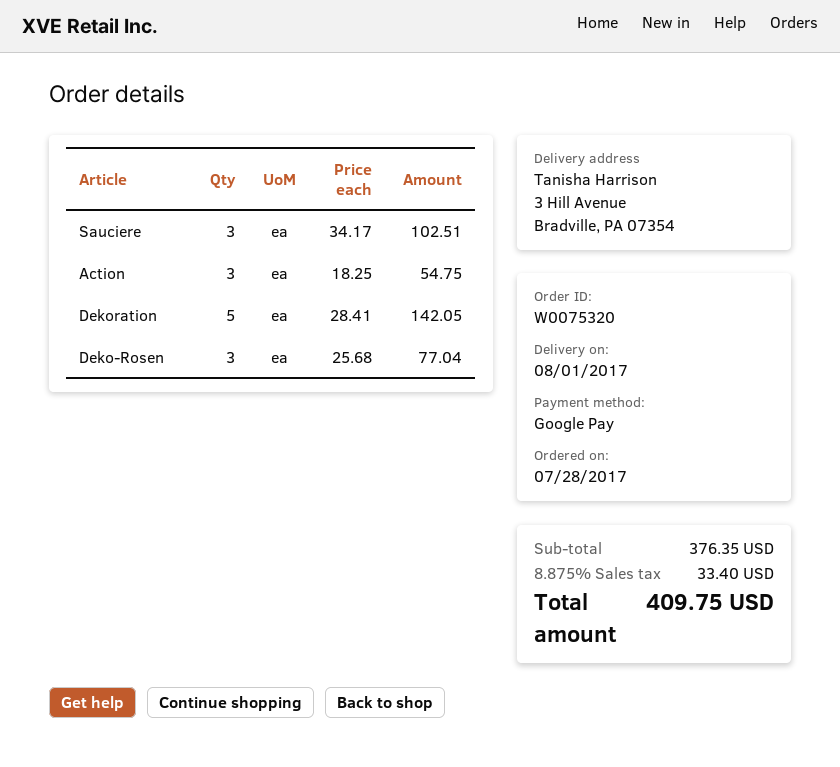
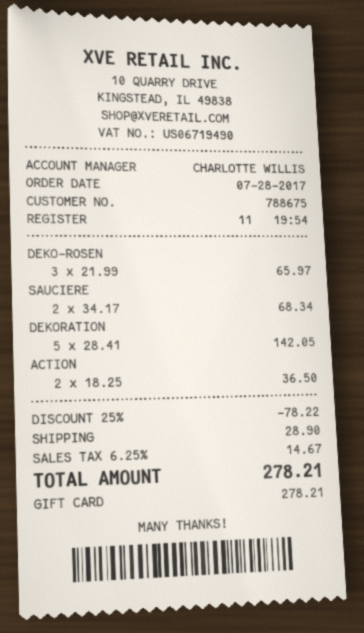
payment method: Google Pay -> gift card
Sauciere: 3 x 34.17 = 102.51 -> 2 x 34.17 = 68.34
Action: 3 x 18.25 = 54.75 -> 2 x 18.25 = 36.50
Deko-Rosen: 3 x 25.68 = 77.04 -> 3 x 21.99 = 65.97
discount: none -> 25% = 78.22
shipping: none -> 28.90
tax: 8.875% = 33.40 -> 6.25% = 14.67
total: 409.75 -> 278.21

